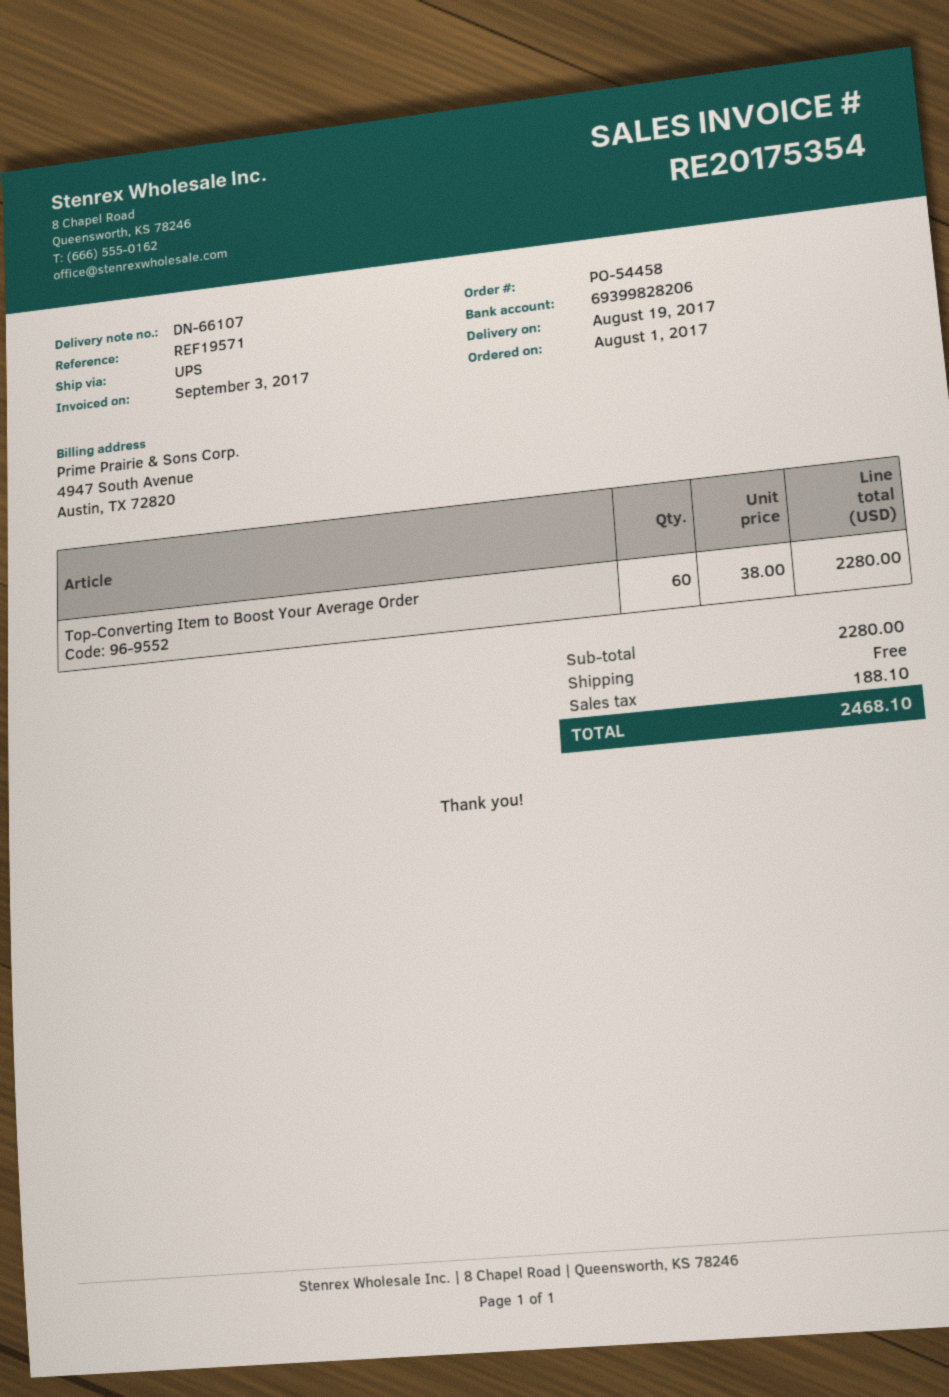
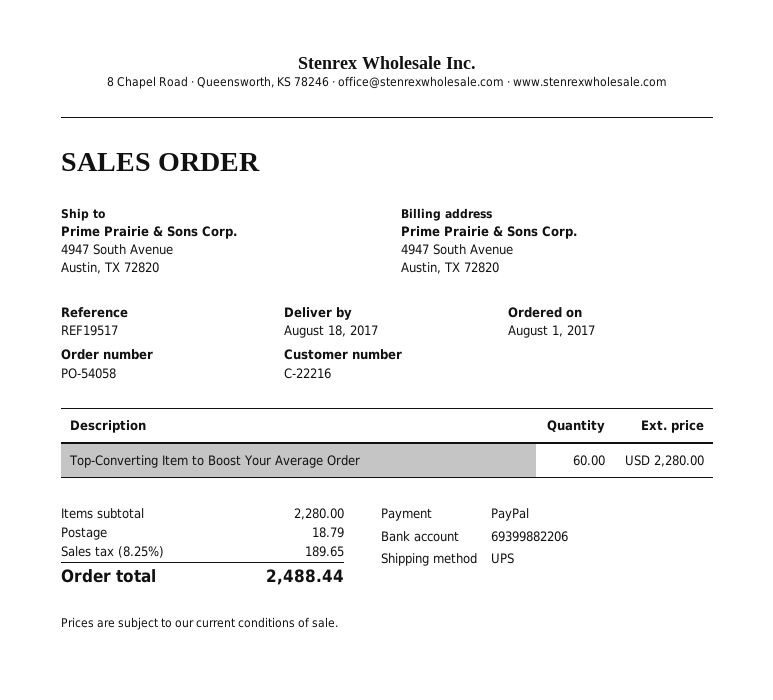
order number: PO-54458 -> PO-54058
delivery date: 2017-08-19 -> 2017-08-18
reference: REF19571 -> REF19517
bank account: 69399828206 -> 69399882206
shipping: 0.00 -> 18.79
tax: 188.10 -> 189.65
total: 2468.10 -> 2488.44

